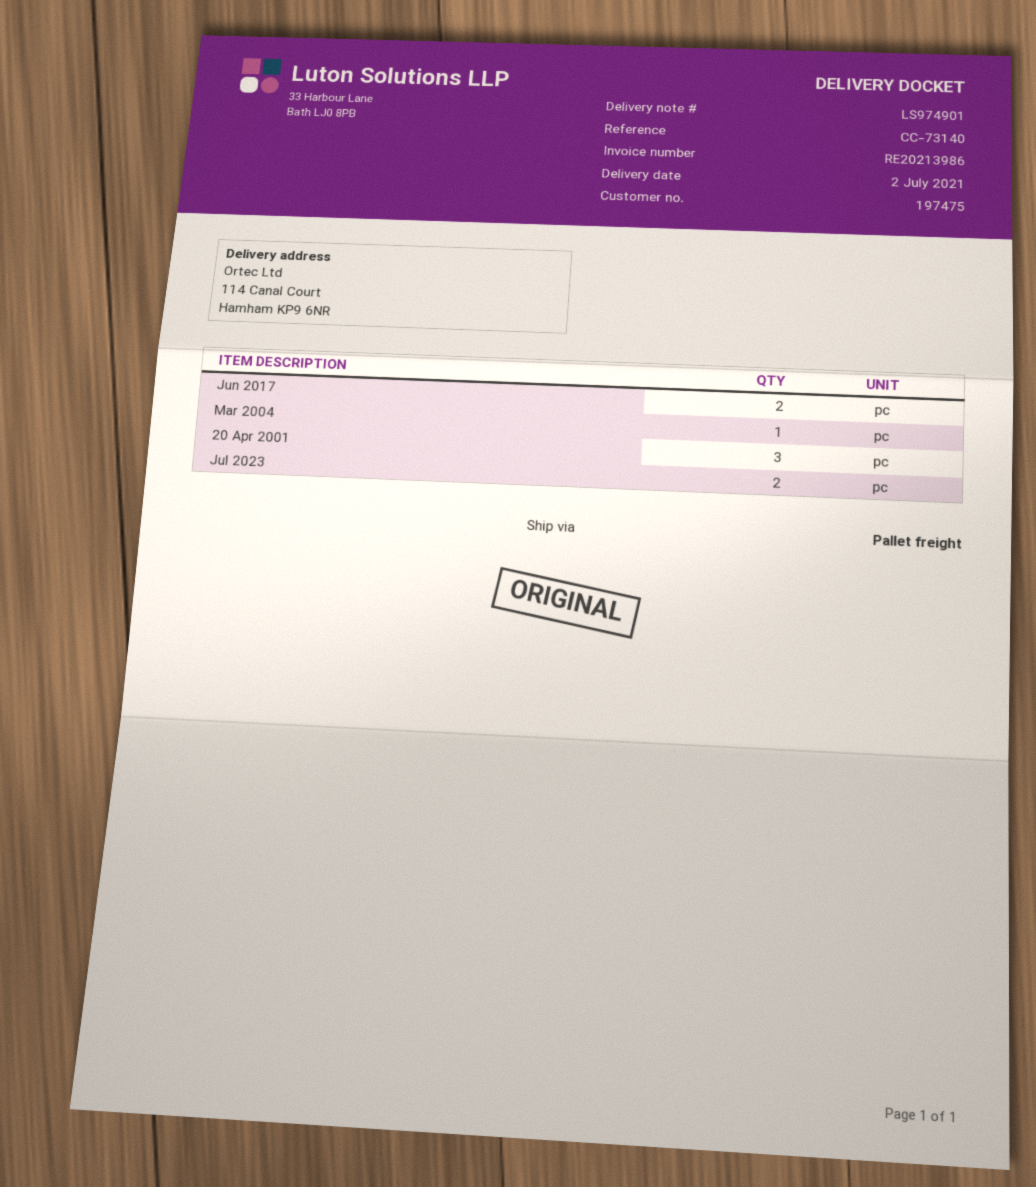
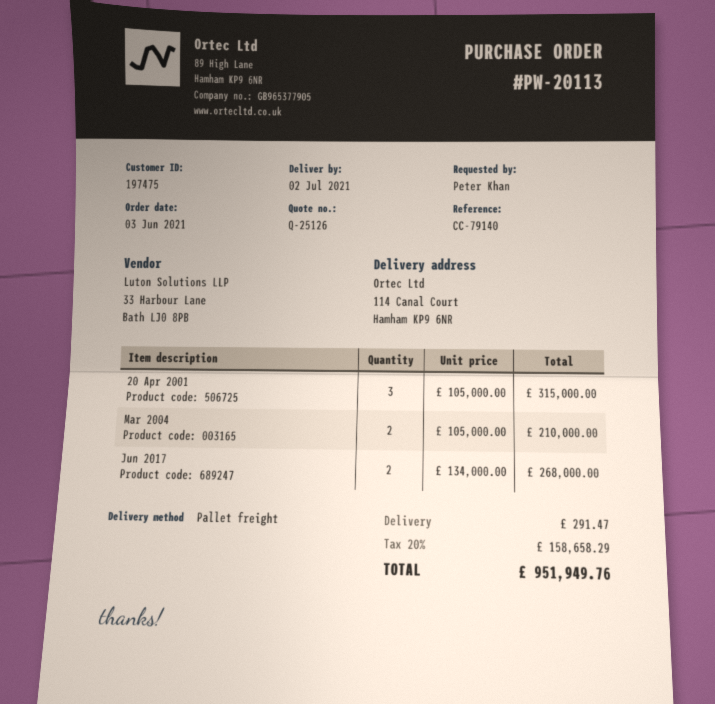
reference: CC-73140 -> CC-79140
Mar 2004: 1 -> 2
Jul 2023: 2 -> none

